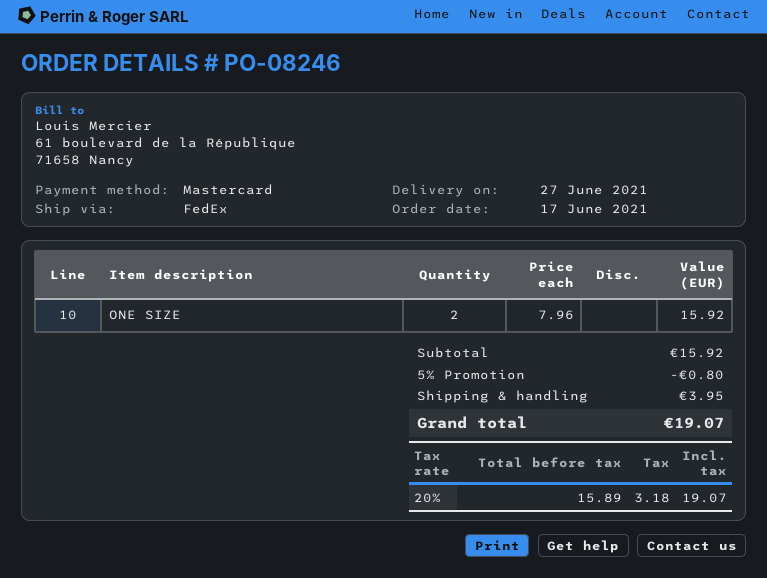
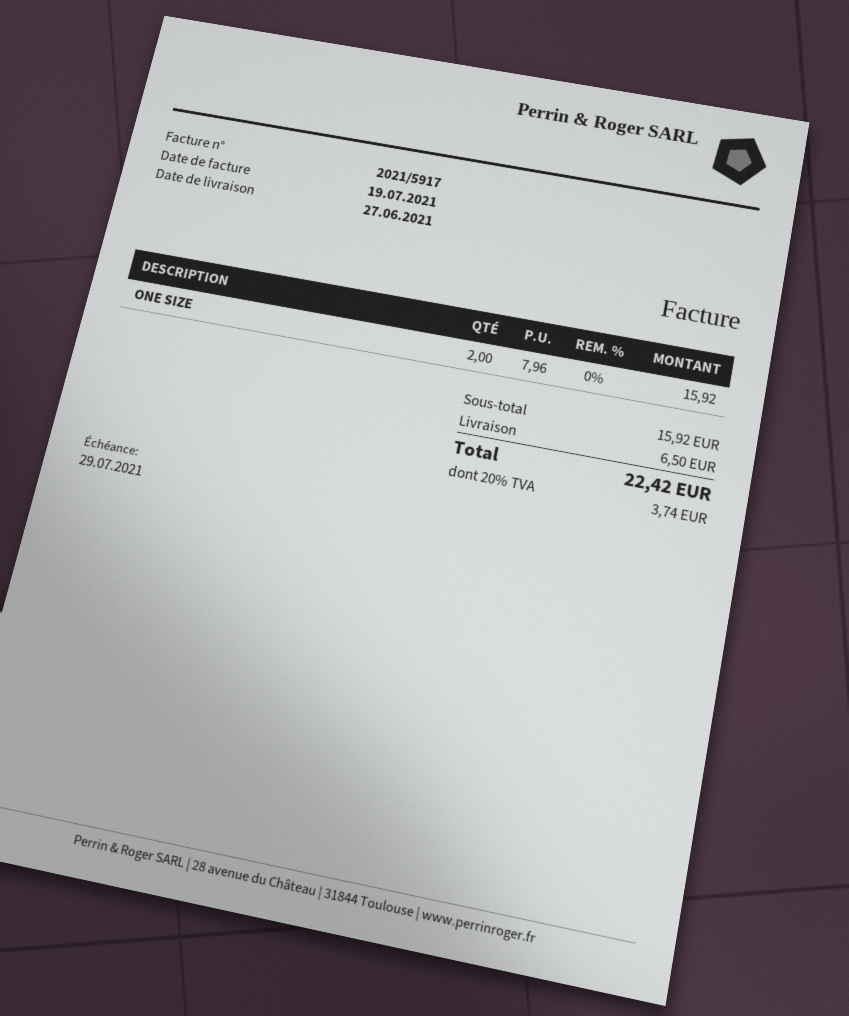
discount: 5% = 0.80 -> none
shipping: 3.95 -> 6.50
tax: 20% = 3.18 -> 20% = 3.74
total: 19.07 -> 22.42

